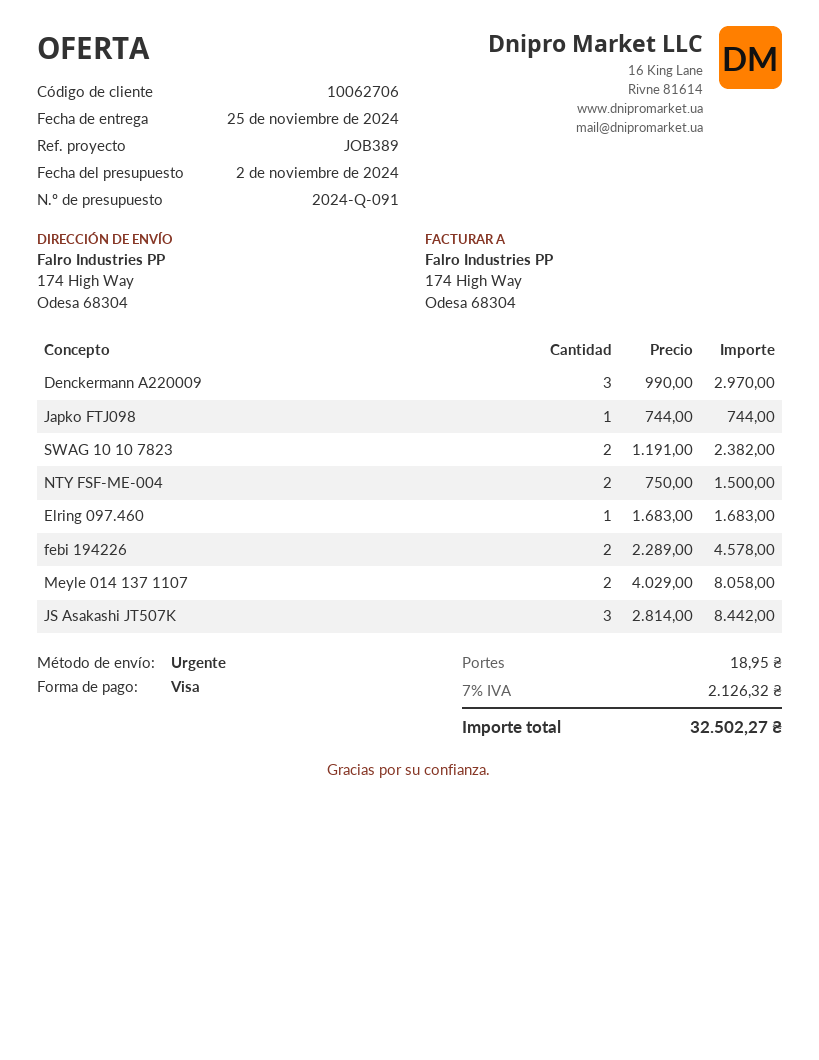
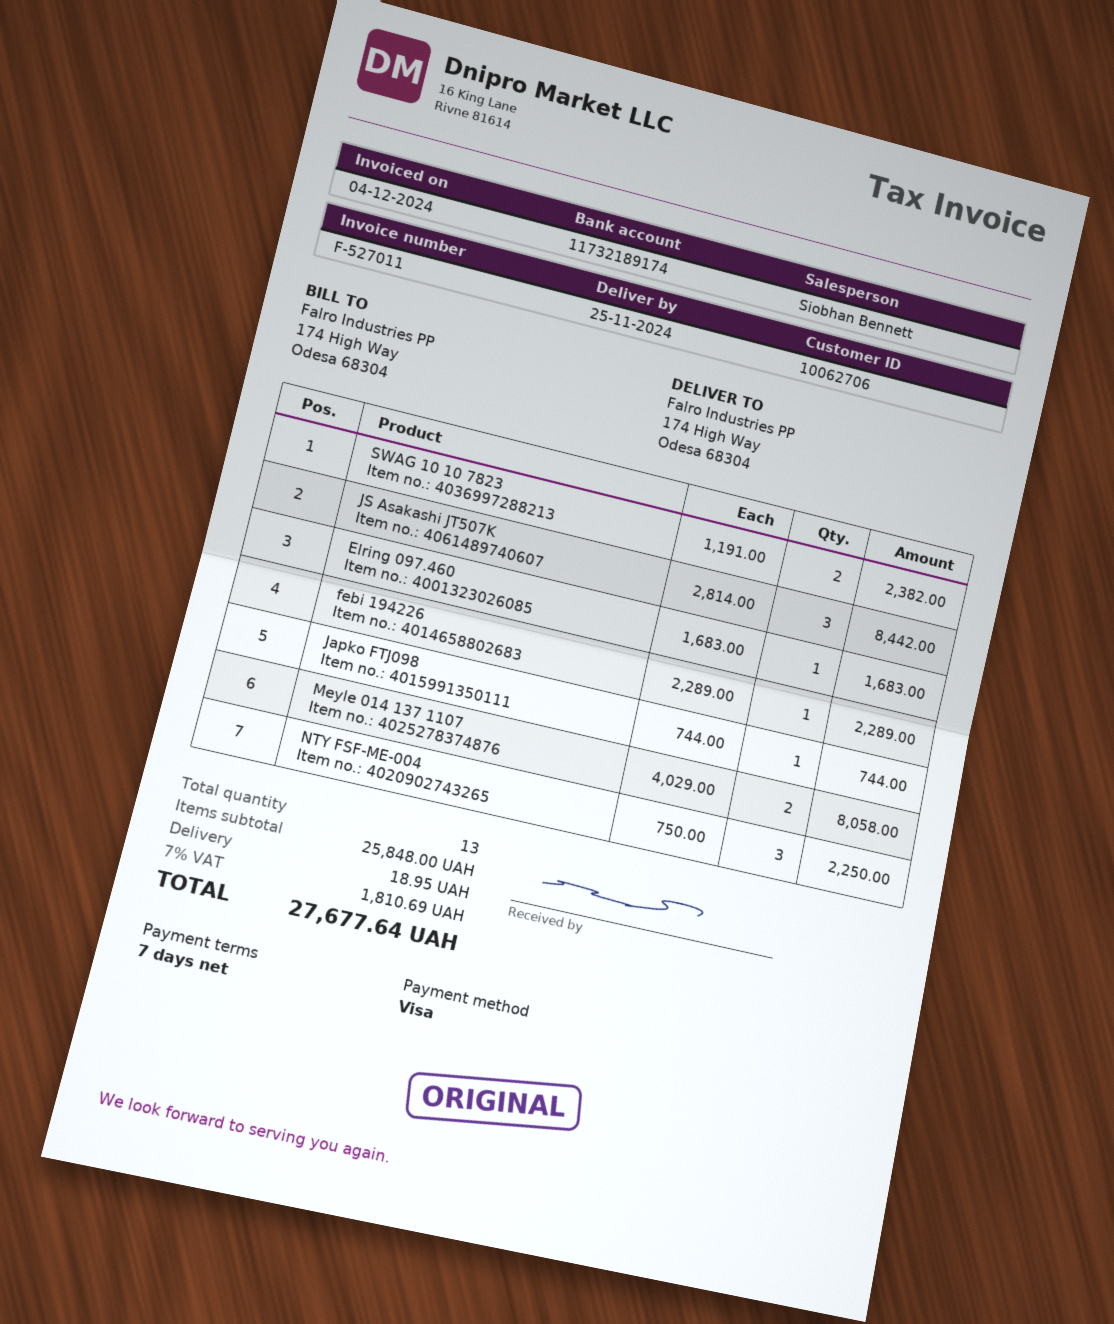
Denckermann A220009: 3 x 990.00 = 2970.00 -> none
NTY FSF-ME-004: 2 x 750.00 = 1500.00 -> 3 x 750.00 = 2250.00
febi 194226: 2 x 2289.00 = 4578.00 -> 1 x 2289.00 = 2289.00
tax: 7% = 2126.32 -> 7% = 1810.69
total: 32502.27 -> 27677.64

